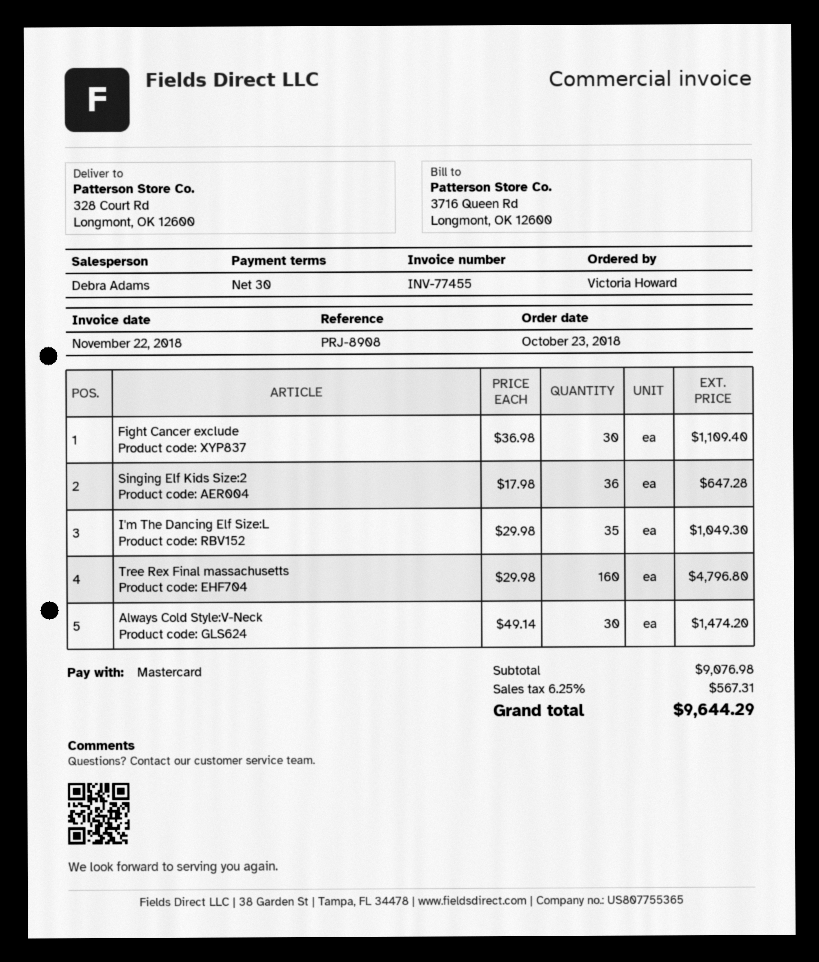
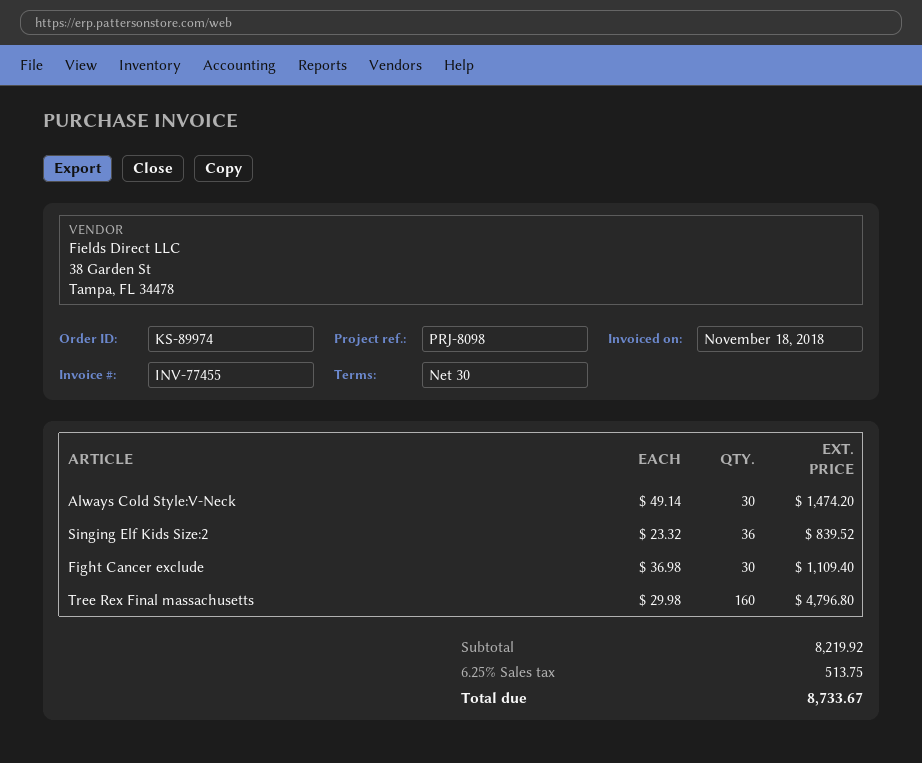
invoice date: 2018-11-22 -> 2018-11-18
reference: PRJ-8908 -> PRJ-8098
Singing Elf Kids Size:2: 36 x 17.98 = 647.28 -> 36 x 23.32 = 839.52
I'm The Dancing Elf Size:L: 35 x 29.98 = 1049.30 -> none
subtotal: 9076.98 -> 8219.92
tax: 6.25% = 567.31 -> 6.25% = 513.75
total: 9644.29 -> 8733.67

